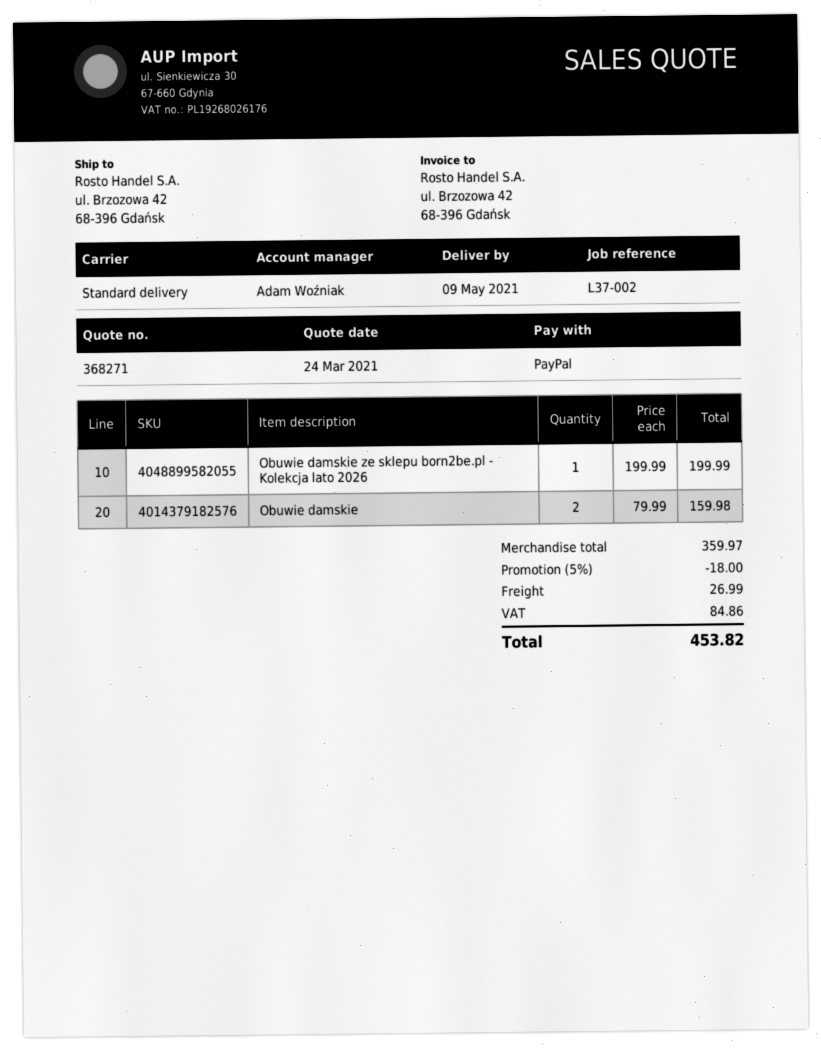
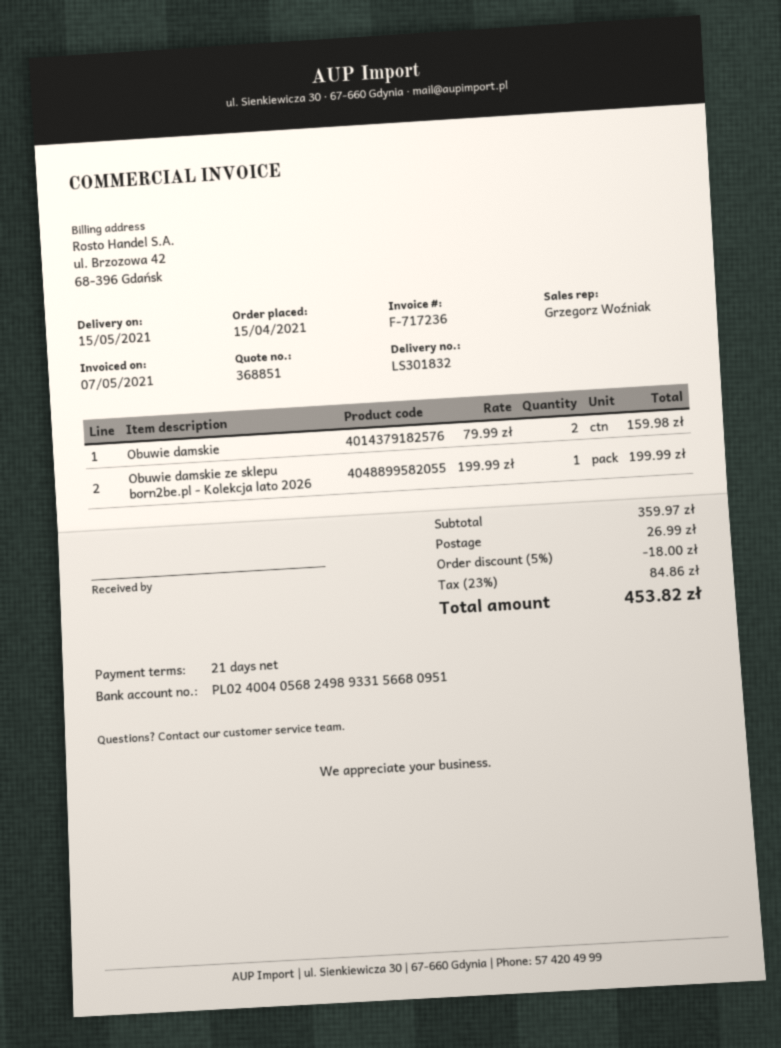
quote number: 368271 -> 368851
delivery date: 2021-05-09 -> 2021-05-15
sales rep: Adam Woźniak -> Grzegorz Woźniak

